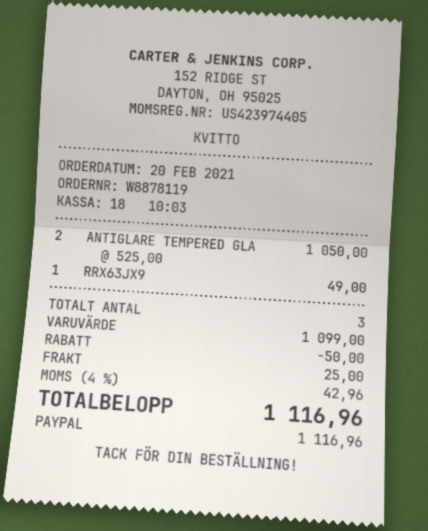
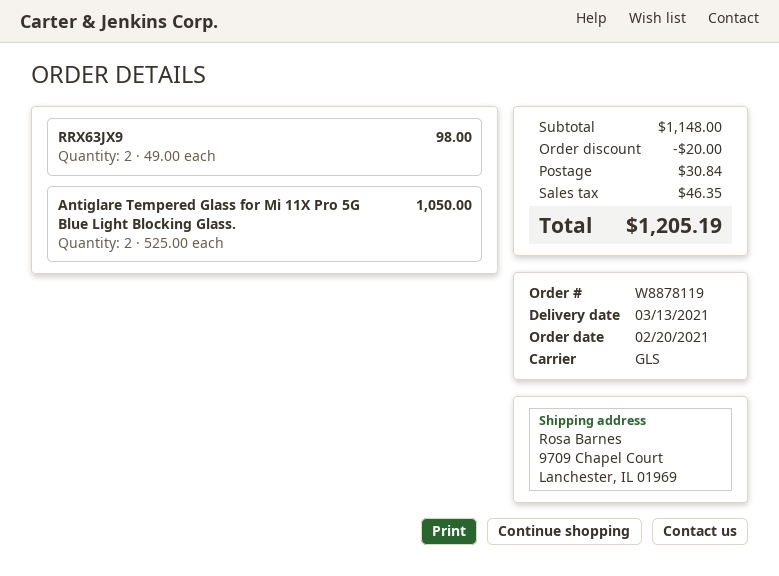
RRX63JX9: 1 x 49.00 = 49.00 -> 2 x 49.00 = 98.00
subtotal: 1099.00 -> 1148.00
discount: 50.00 -> 20.00
shipping: 25.00 -> 30.84
tax: 42.96 -> 46.35
total: 1116.96 -> 1205.19

